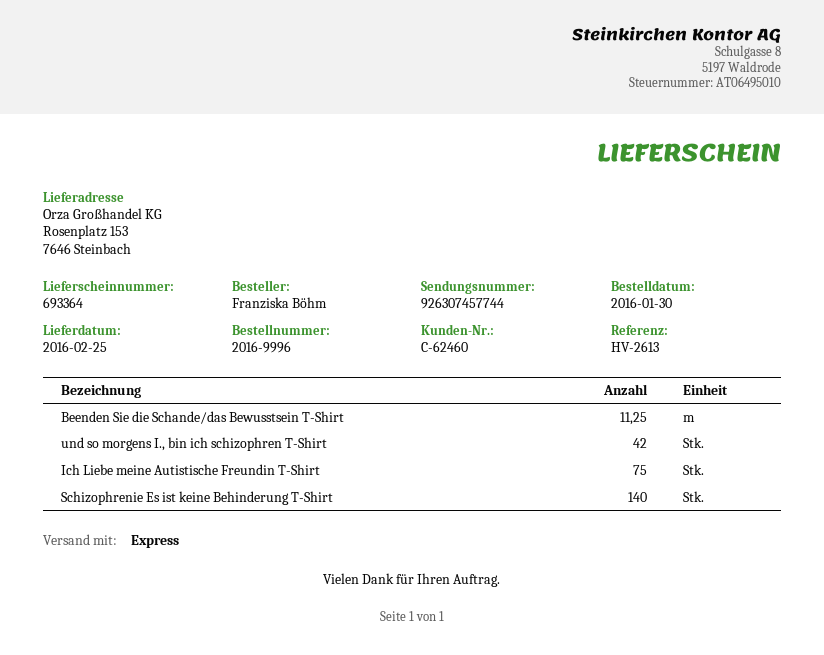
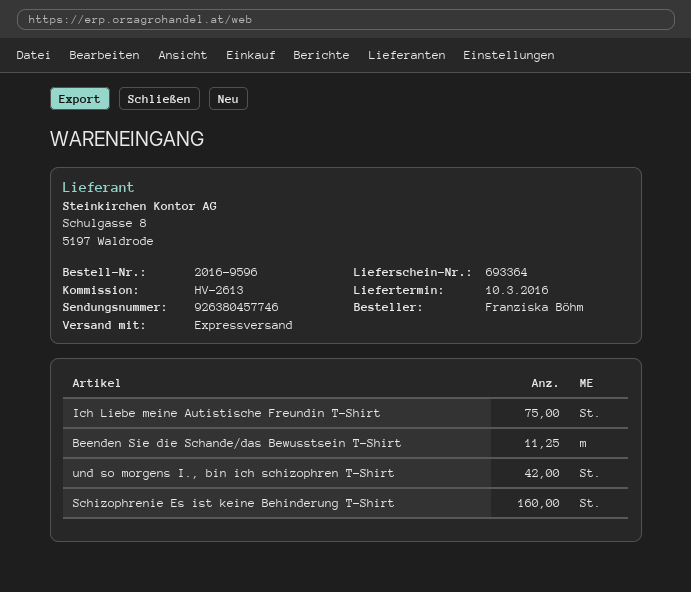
order number: 2016-9996 -> 2016-9596
delivery date: 2016-02-25 -> 2016-03-10
tracking number: 926307457744 -> 926380457746
Schizophrenie Es ist keine Behinderung T-Shirt: 140 -> 160

